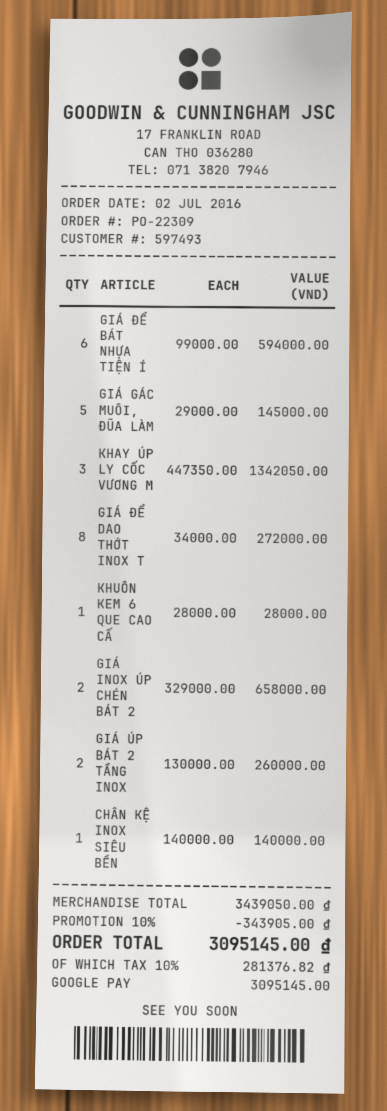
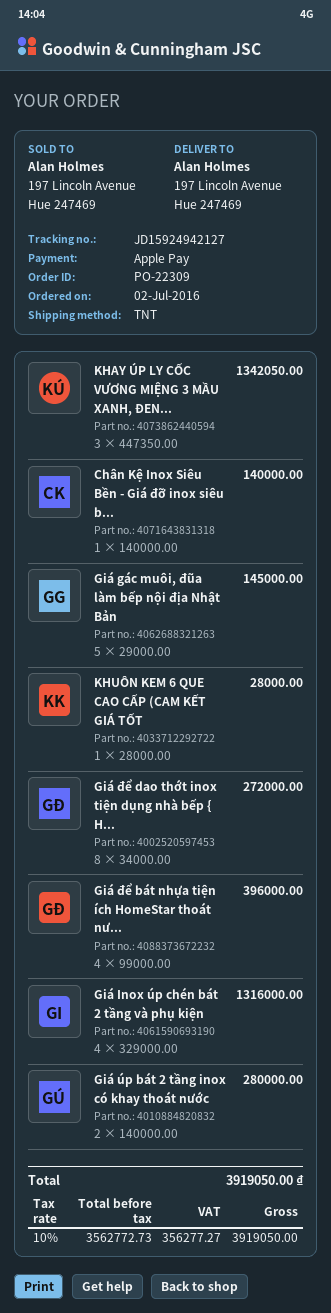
payment method: Google Pay -> Apple Pay
GIÁ ĐỂ BÁT NHỰA TIỆN Í: 6 x 99000.00 = 594000.00 -> 4 x 99000.00 = 396000.00
GIÁ INOX ÚP CHÉN BÁT 2: 2 x 329000.00 = 658000.00 -> 4 x 329000.00 = 1316000.00
GIÁ ÚP BÁT 2 TẦNG INOX: 2 x 130000.00 = 260000.00 -> 2 x 140000.00 = 280000.00
discount: 10% = 343905.00 -> none
tax: 10% = 281376.82 -> 10% = 356277.27
total: 3095145.00 -> 3919050.00

